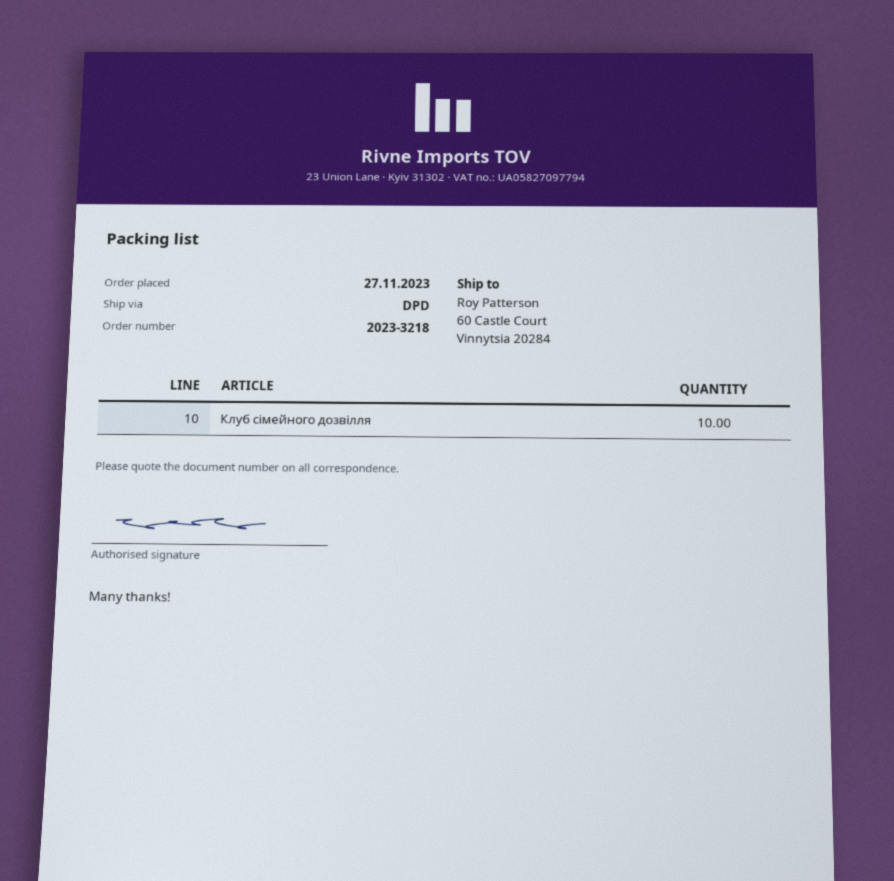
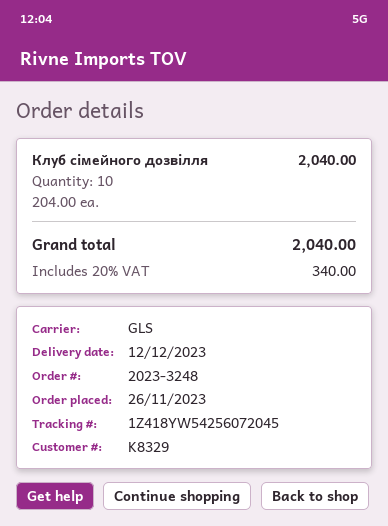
order number: 2023-3218 -> 2023-3248
order date: 2023-11-27 -> 2023-11-26
shipping method: DPD -> GLS

